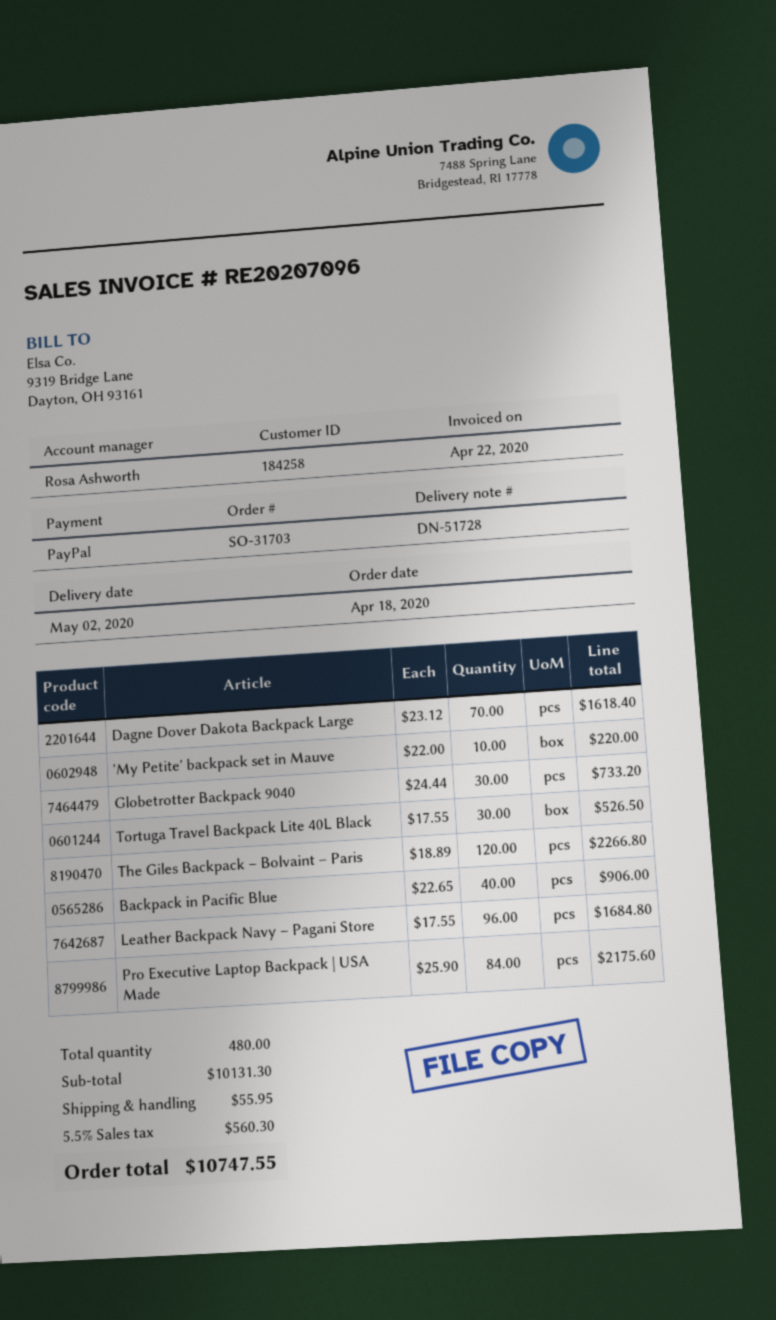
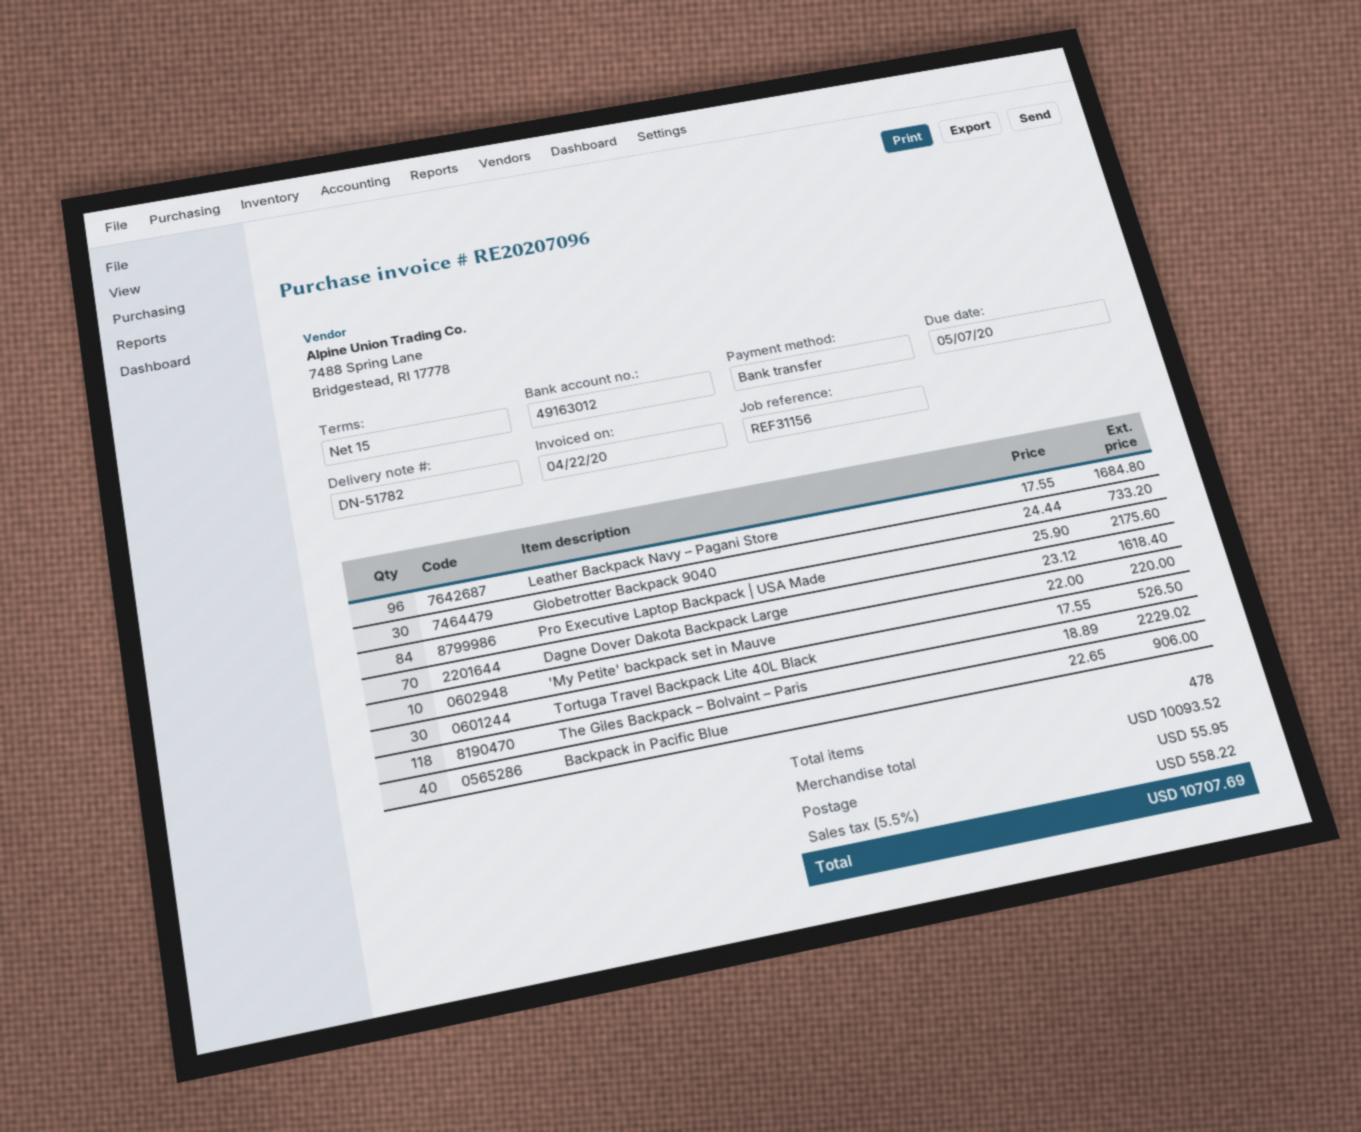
delivery note number: DN-51728 -> DN-51782
payment method: PayPal -> bank transfer
The Giles Backpack – Bolvaint – Paris: 120 x 18.89 = 2266.80 -> 118 x 18.89 = 2229.02
total quantity: 480 -> 478
subtotal: 10131.30 -> 10093.52
tax: 5.5% = 560.30 -> 5.5% = 558.22
total: 10747.55 -> 10707.69

